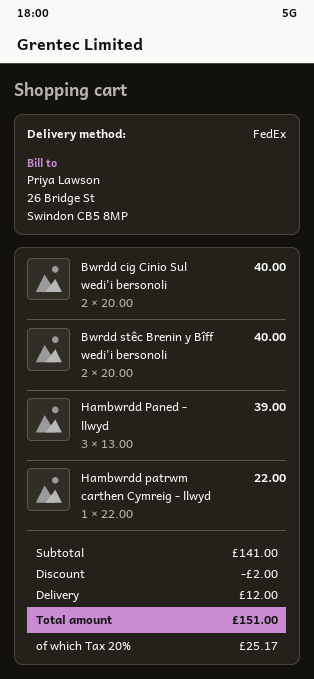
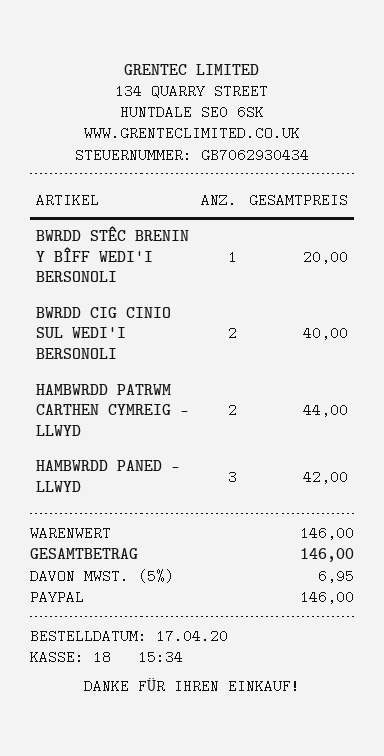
Bwrdd stêc Brenin y Bîff wedi'i bersonoli: 2 for 40.00 -> 1 for 20.00
Hambwrdd Paned - llwyd: 3 for 39.00 -> 3 for 42.00
Hambwrdd patrwm carthen Cymreig - llwyd: 1 for 22.00 -> 2 for 44.00
subtotal: 141.00 -> 146.00
discount: 2.00 -> none
shipping: 12.00 -> none
tax: 20% = 25.17 -> 5% = 6.95
total: 151.00 -> 146.00

